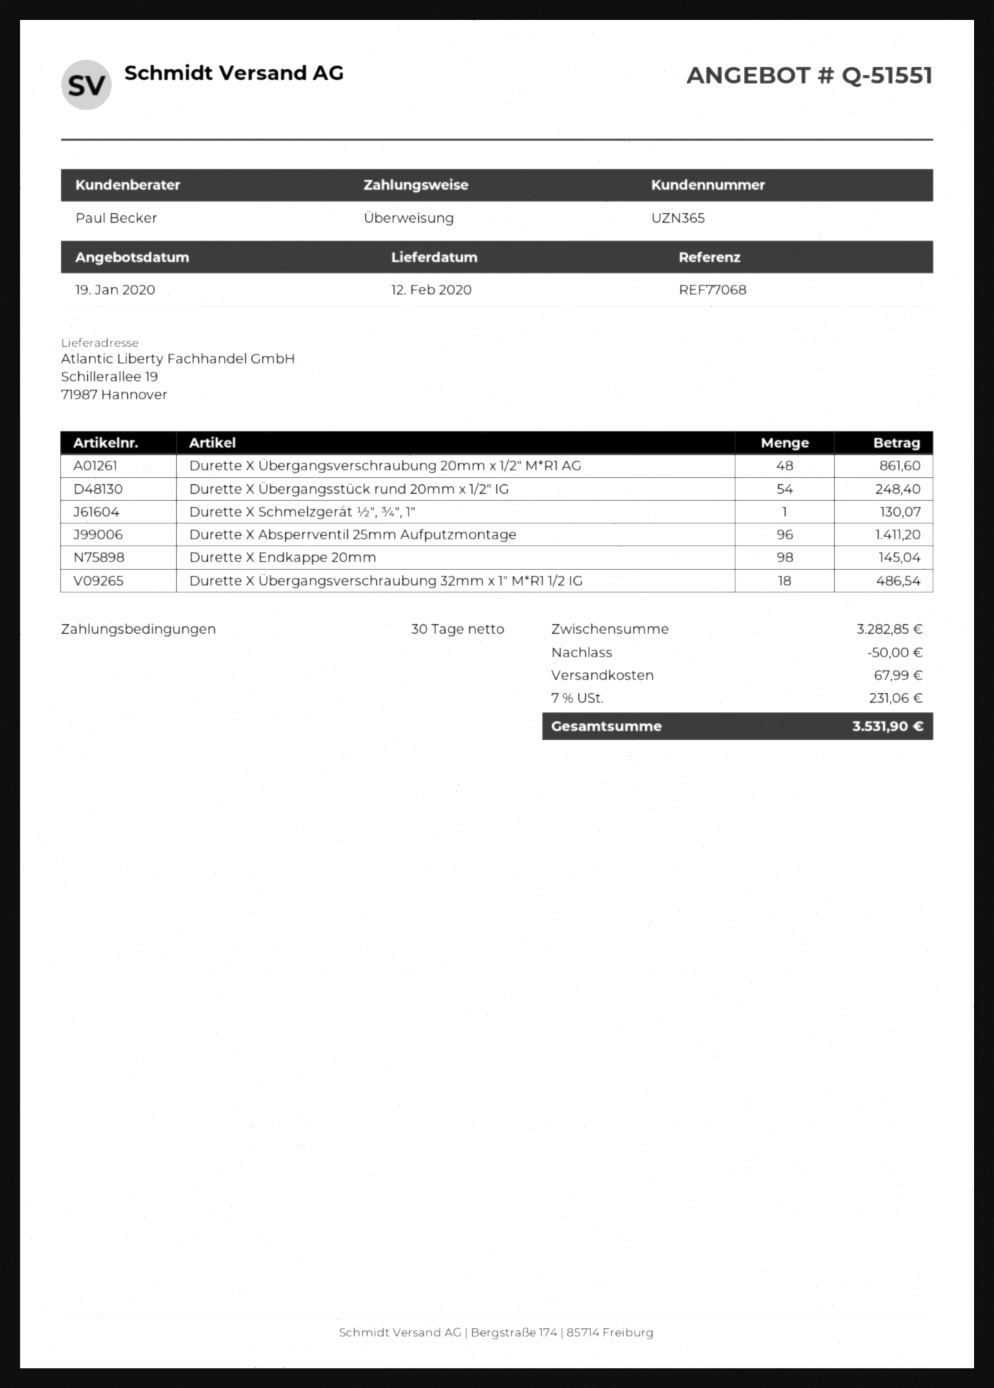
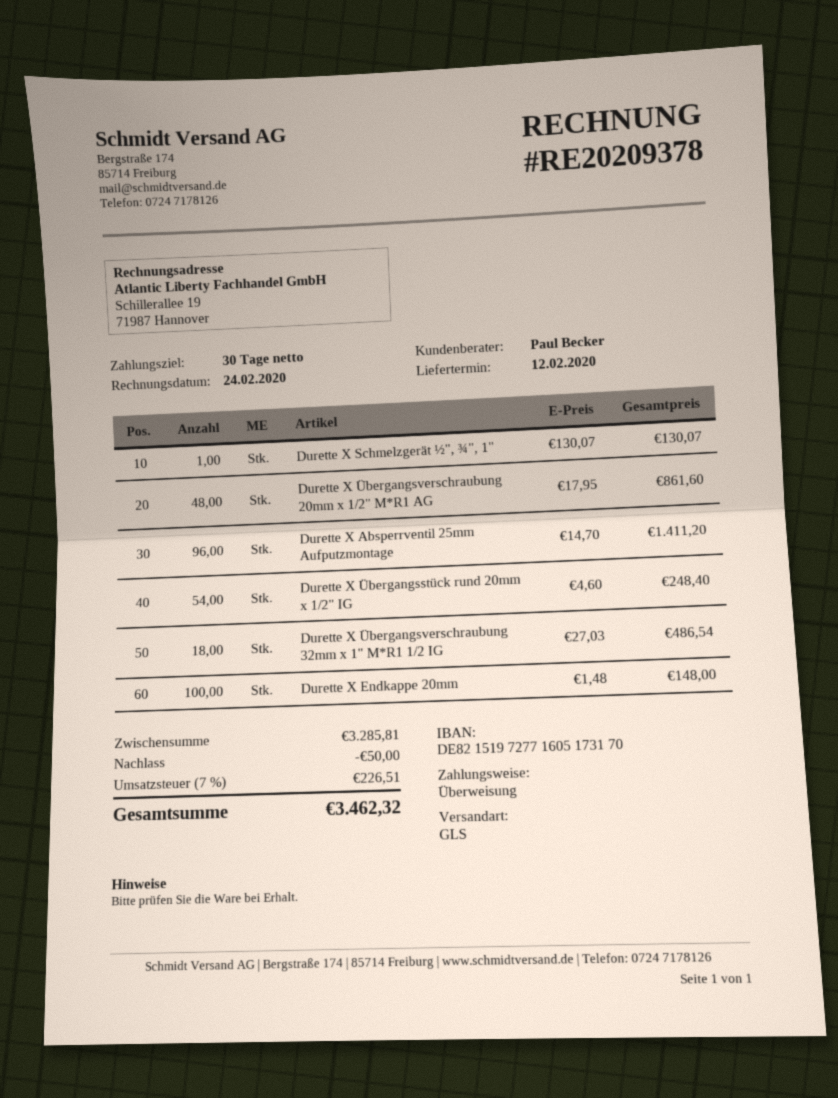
Durette X Endkappe 20mm: 98 for 145.04 -> 100 for 148.00
subtotal: 3282.85 -> 3285.81
shipping: 67.99 -> none
tax: 7% = 231.06 -> 7% = 226.51
total: 3531.90 -> 3462.32

